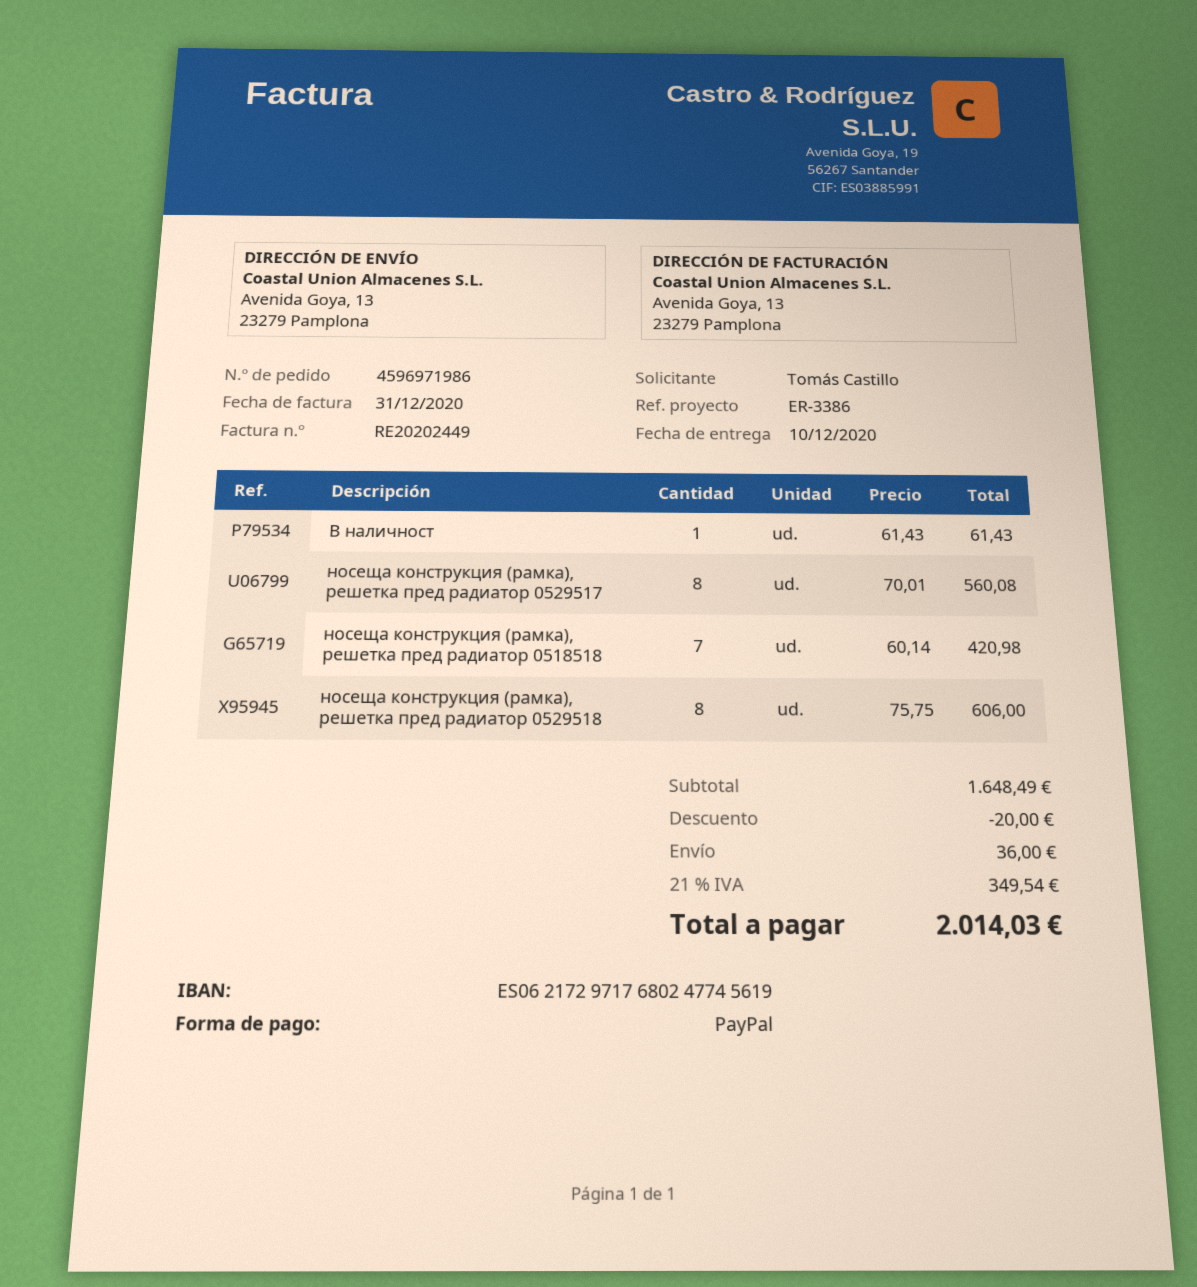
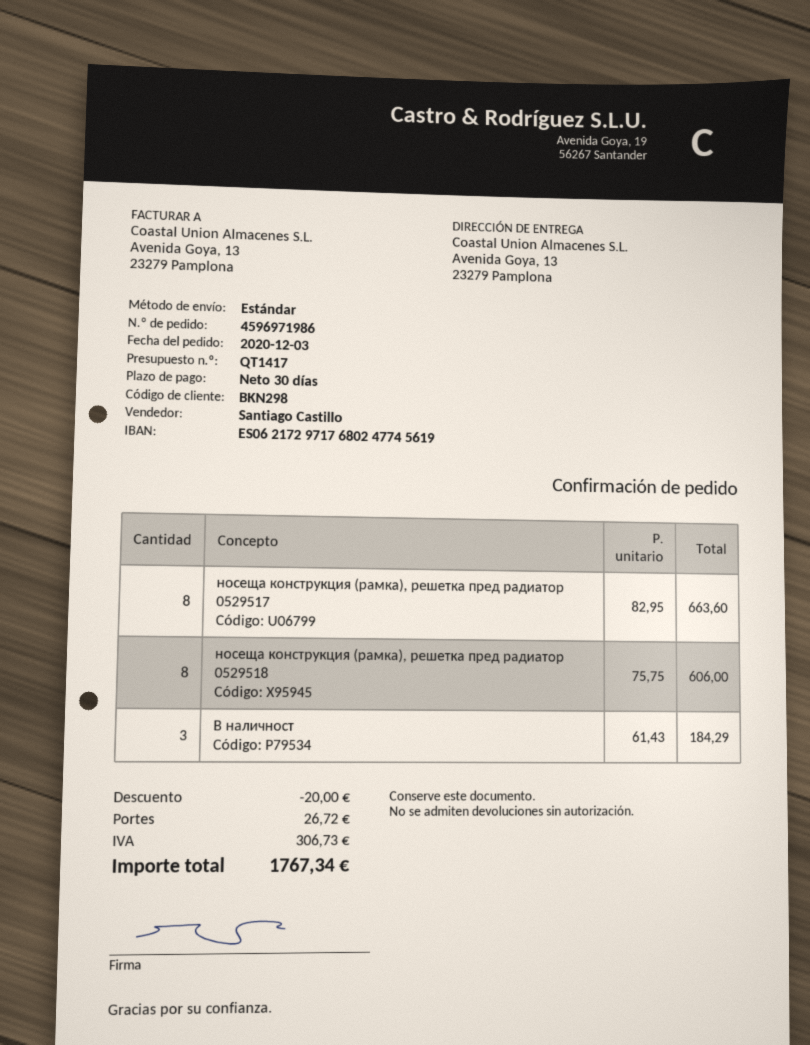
В наличност: 1 x 61.43 = 61.43 -> 3 x 61.43 = 184.29
носеща конструкция (рамка), решетка пред радиатор 0529517: 8 x 70.01 = 560.08 -> 8 x 82.95 = 663.60
носеща конструкция (рамка), решетка пред радиатор 0518518: 7 x 60.14 = 420.98 -> none
shipping: 36.00 -> 26.72
tax: 349.54 -> 306.73
total: 2014.03 -> 1767.34

